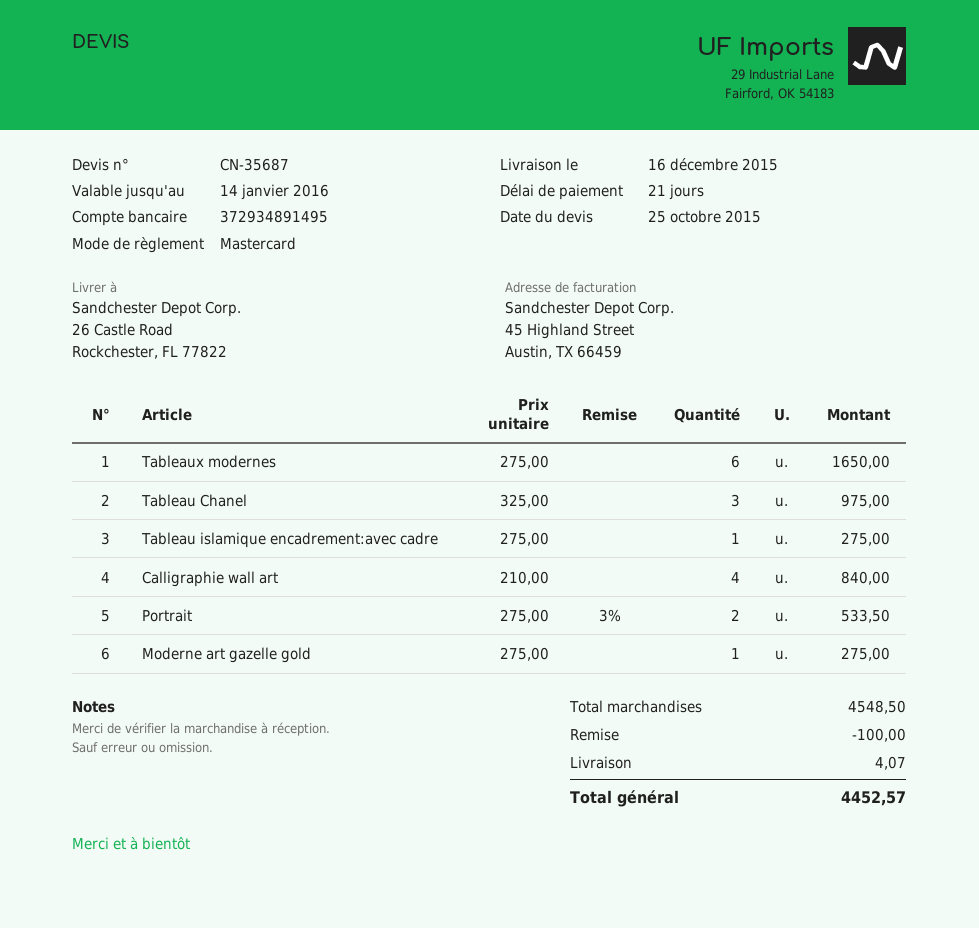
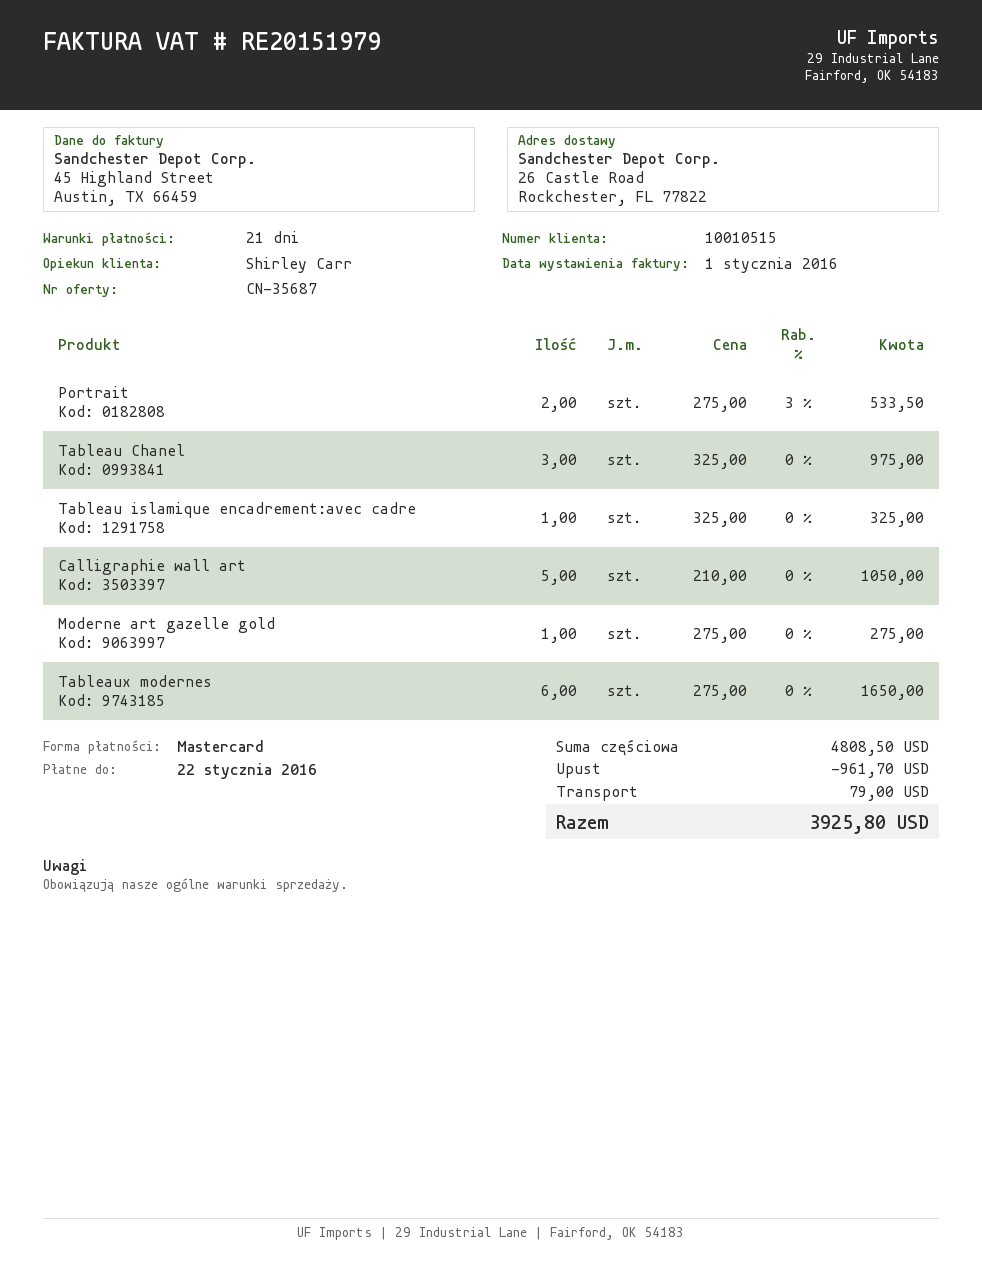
Tableau islamique encadrement:avec cadre: 1 x 275.00 = 275.00 -> 1 x 325.00 = 325.00
Calligraphie wall art: 4 x 210.00 = 840.00 -> 5 x 210.00 = 1050.00
subtotal: 4548.50 -> 4808.50
discount: 100.00 -> 961.70
shipping: 4.07 -> 79.00
total: 4452.57 -> 3925.80

